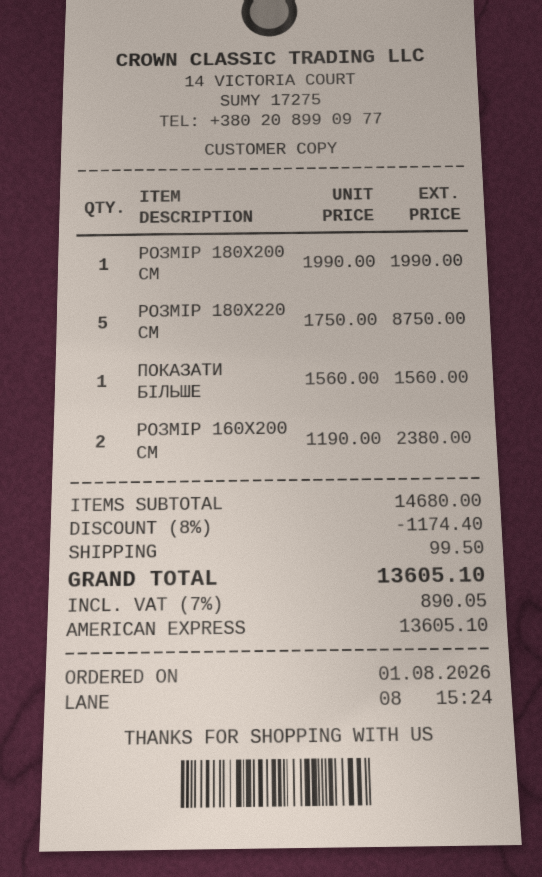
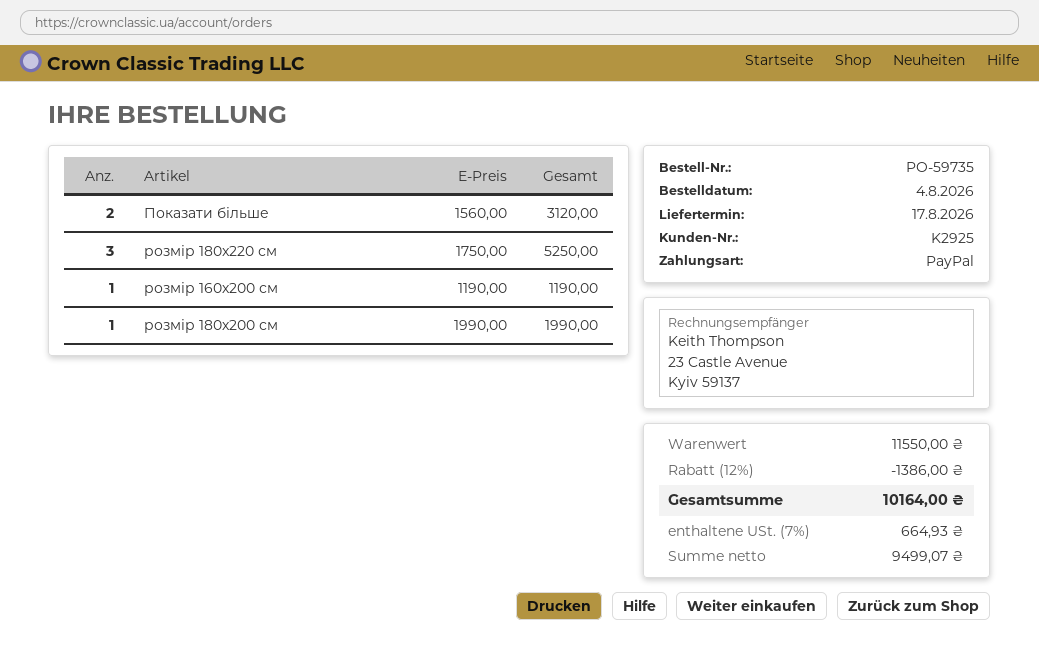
order date: 2026-08-01 -> 2026-08-04
payment method: American Express -> PayPal
РОЗМІР 180X220 СМ: 5 x 1750.00 = 8750.00 -> 3 x 1750.00 = 5250.00
ПОКАЗАТИ БІЛЬШЕ: 1 x 1560.00 = 1560.00 -> 2 x 1560.00 = 3120.00
РОЗМІР 160Х200 СМ: 2 x 1190.00 = 2380.00 -> 1 x 1190.00 = 1190.00
subtotal: 14680.00 -> 11550.00
discount: 8% = 1174.40 -> 12% = 1386.00
shipping: 99.50 -> none
tax: 7% = 890.05 -> 7% = 664.93
total: 13605.10 -> 10164.00

